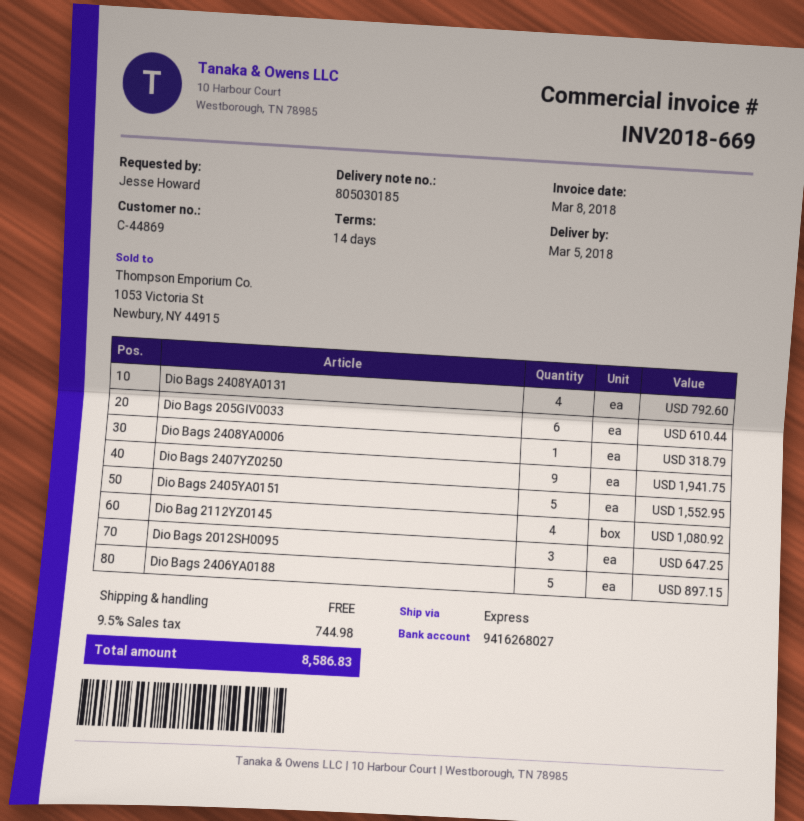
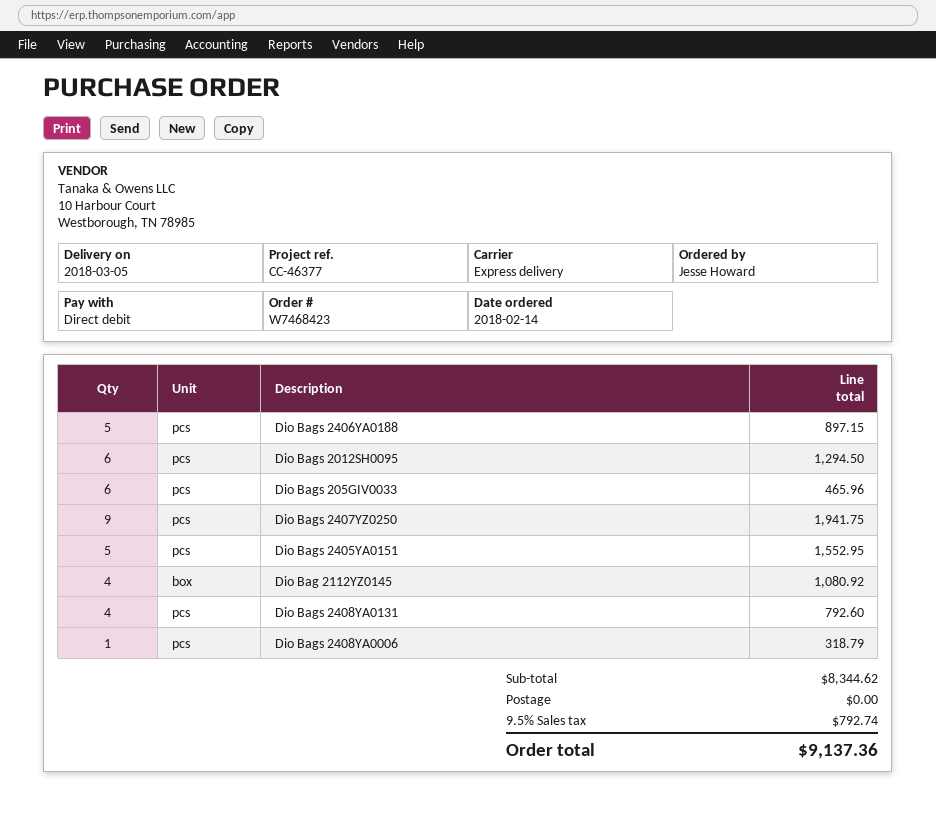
Dio Bags 205GIV0033: 6 for 610.44 -> 6 for 465.96
Dio Bags 2012SH0095: 3 for 647.25 -> 6 for 1294.50
tax: 9.5% = 744.98 -> 9.5% = 792.74
total: 8586.83 -> 9137.36

